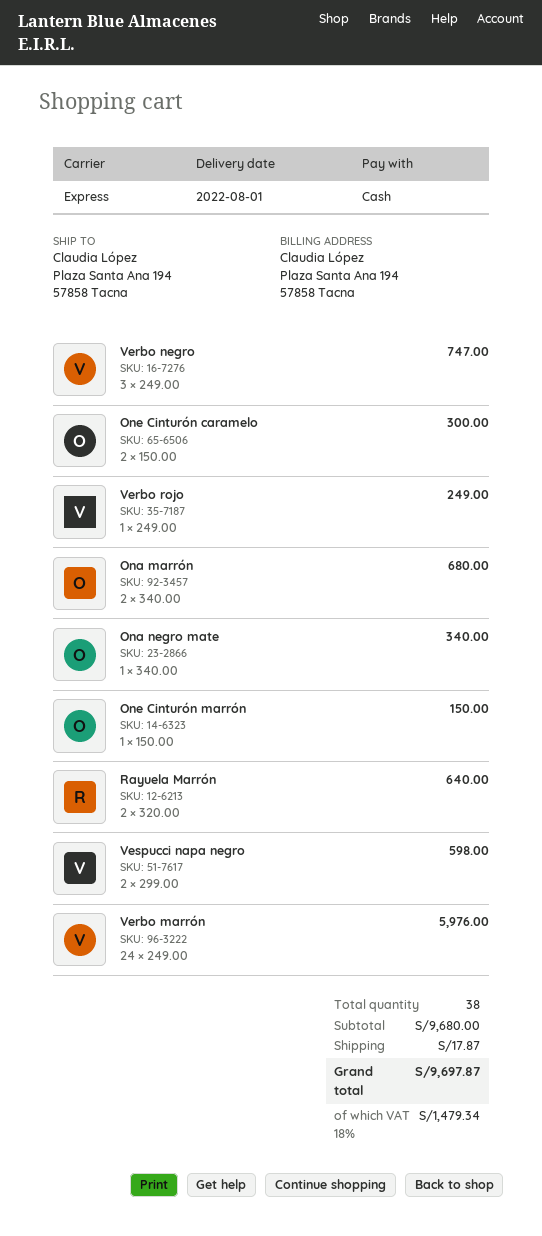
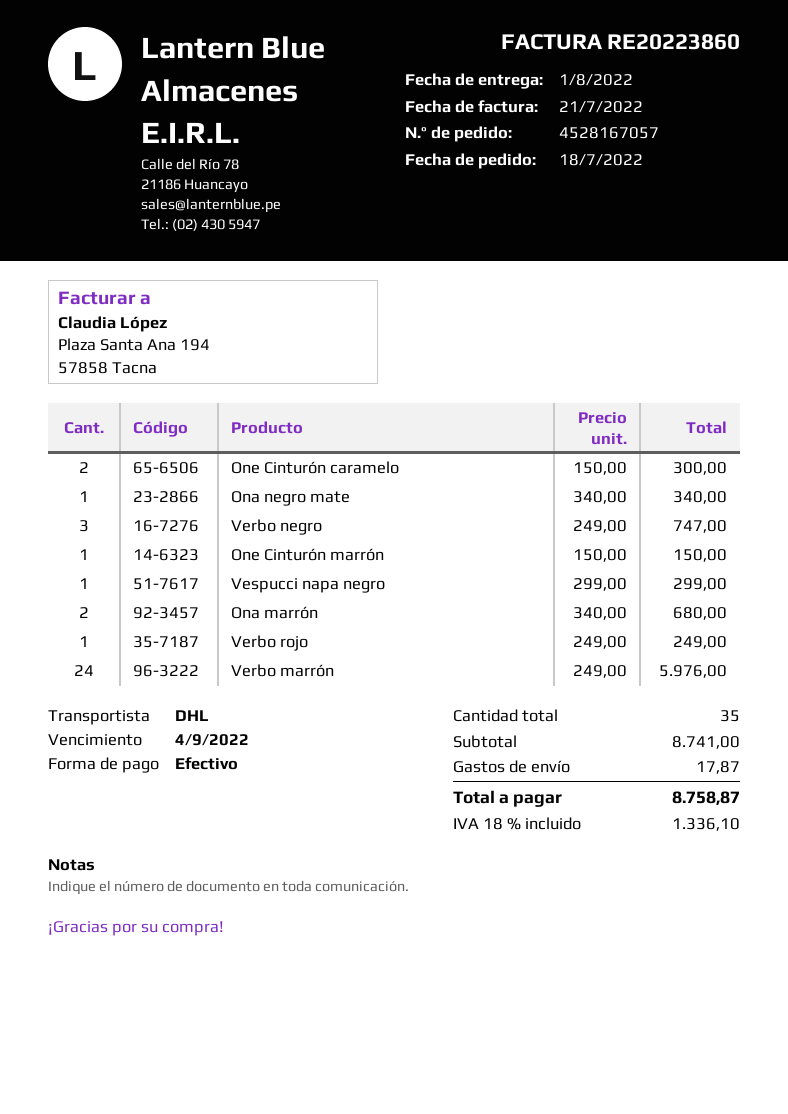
shipping method: express -> DHL
Rayuela Marrón: 2 x 320.00 = 640.00 -> none
Vespucci napa negro: 2 x 299.00 = 598.00 -> 1 x 299.00 = 299.00
total quantity: 38 -> 35
subtotal: 9680.00 -> 8741.00
tax: 18% = 1479.34 -> 18% = 1336.10
total: 9697.87 -> 8758.87

